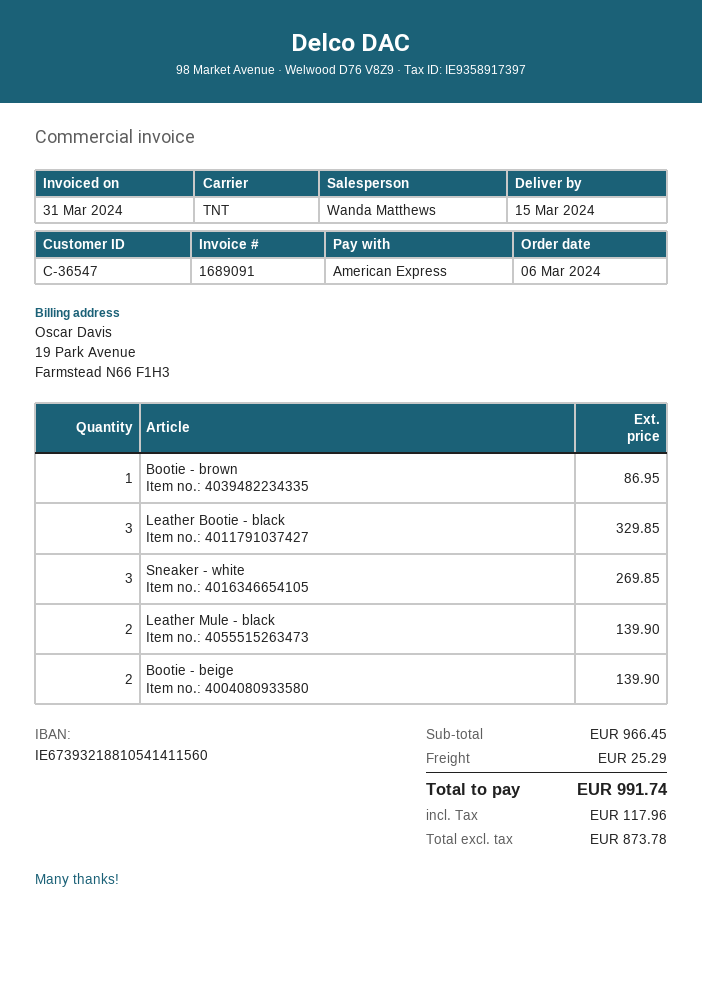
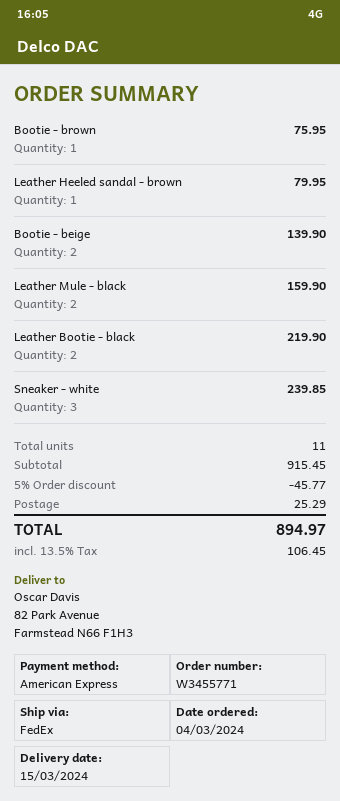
order date: 2024-03-06 -> 2024-03-04
shipping method: TNT -> FedEx
Bootie - brown: 1 for 86.95 -> 1 for 75.95
Leather Bootie - black: 3 for 329.85 -> 2 for 219.90
Sneaker - white: 3 for 269.85 -> 3 for 239.85
Leather Mule - black: 2 for 139.90 -> 2 for 159.90
Leather Heeled sandal - brown: none -> 1 for 79.95
subtotal: 966.45 -> 915.45
discount: none -> 5% = 45.77
tax: 117.96 -> 106.45
total: 991.74 -> 894.97

